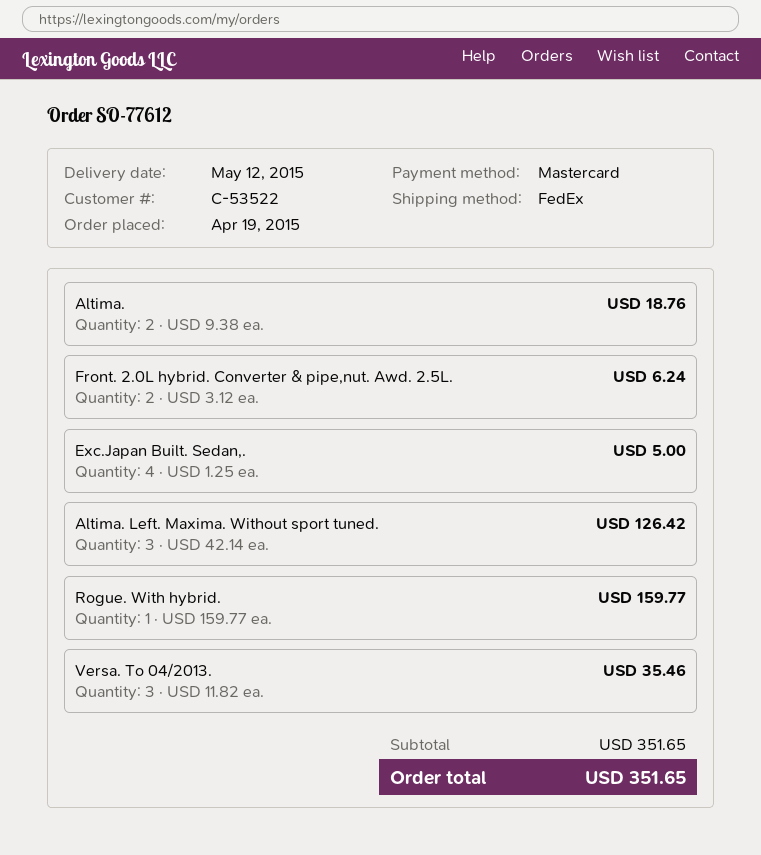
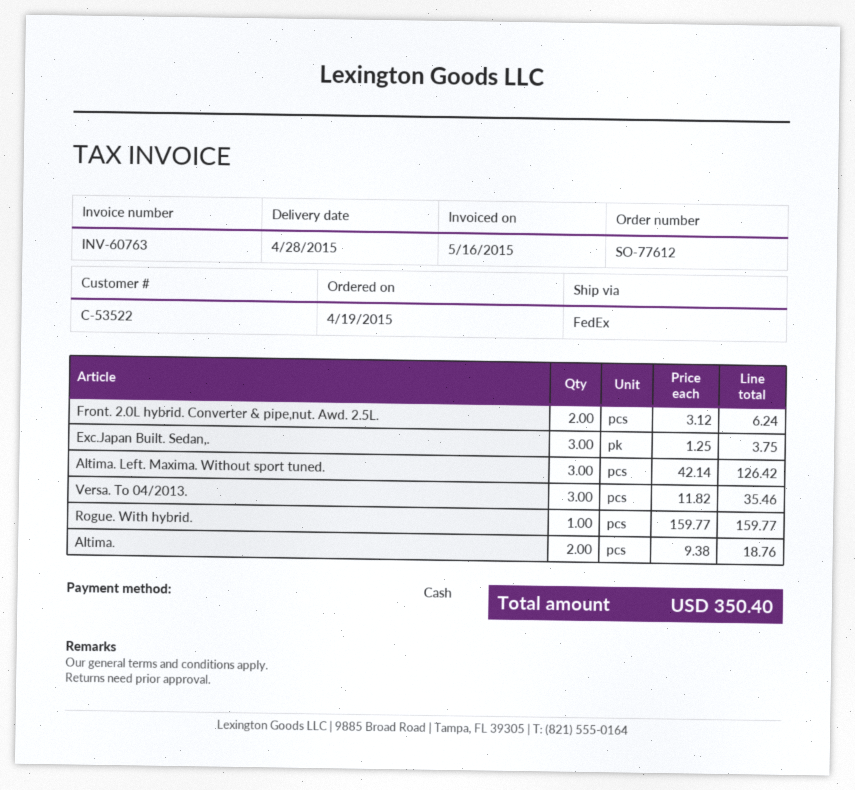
delivery date: 2015-05-12 -> 2015-04-28
payment method: Mastercard -> cash
Exc.Japan Built. Sedan,.: 4 x 1.25 = 5.00 -> 3 x 1.25 = 3.75
total: 351.65 -> 350.40

